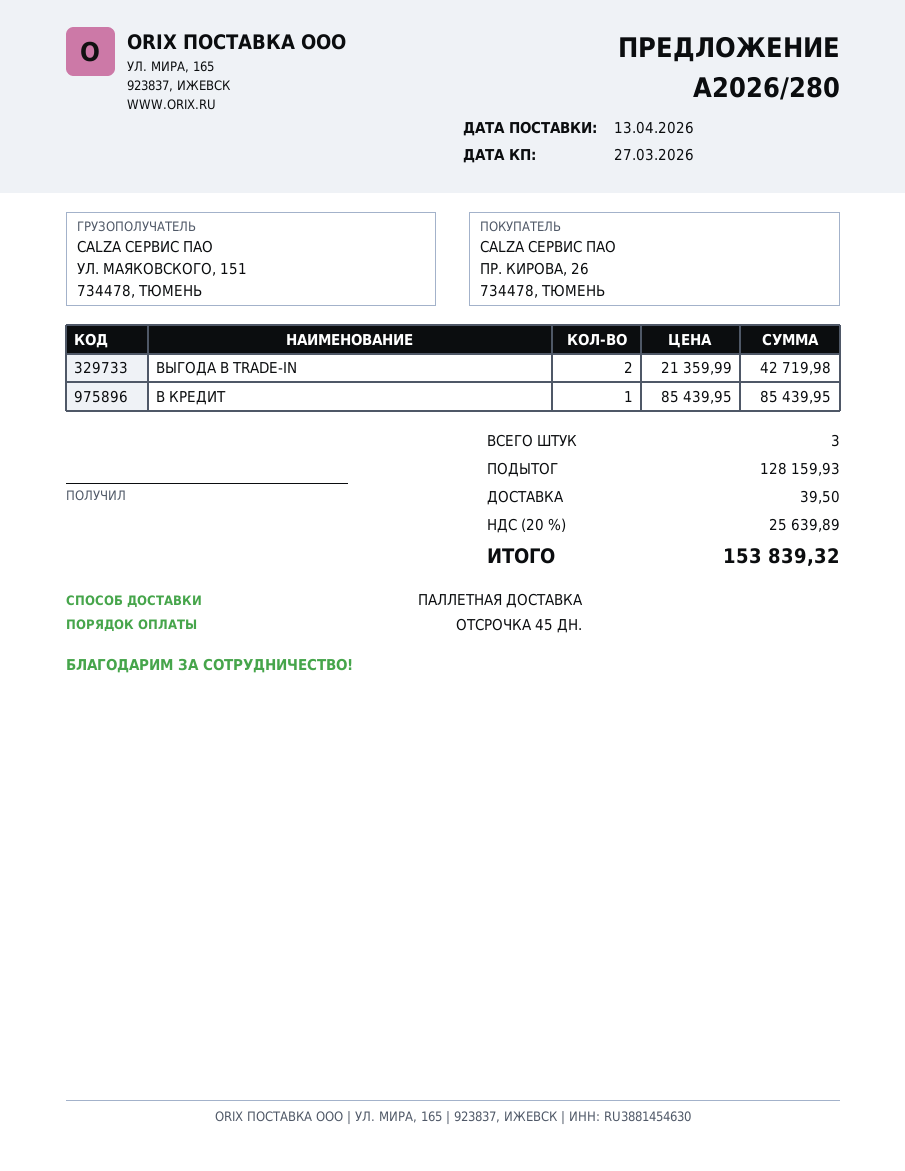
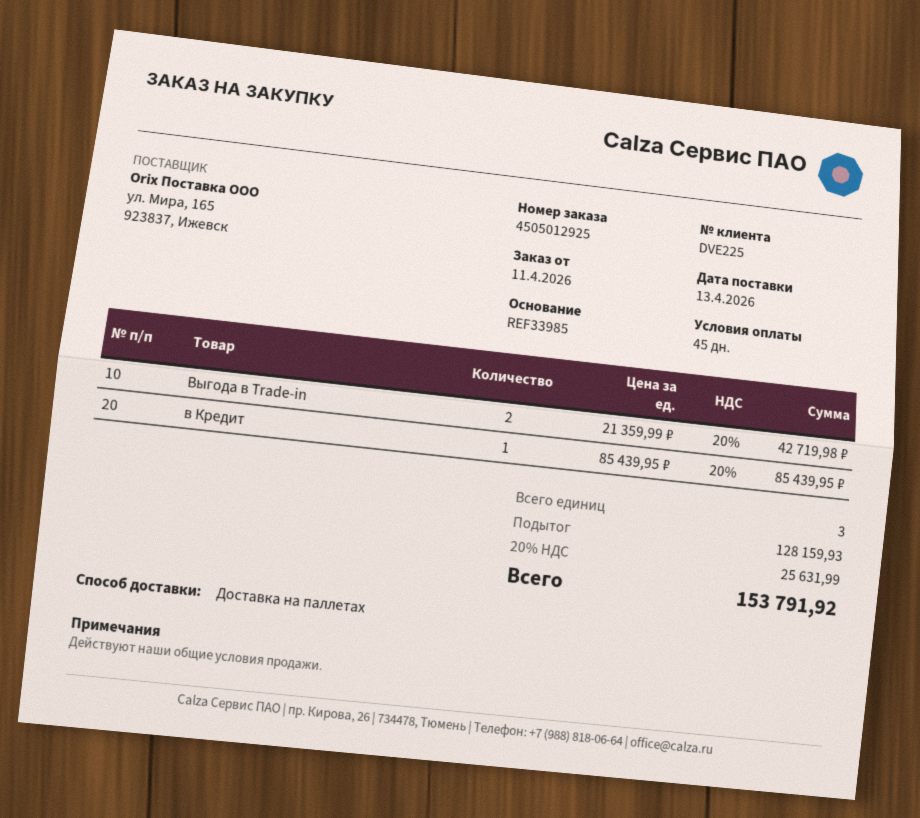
shipping: 39.50 -> none
tax: 20% = 25639.89 -> 20% = 25631.99
total: 153839.32 -> 153791.92

